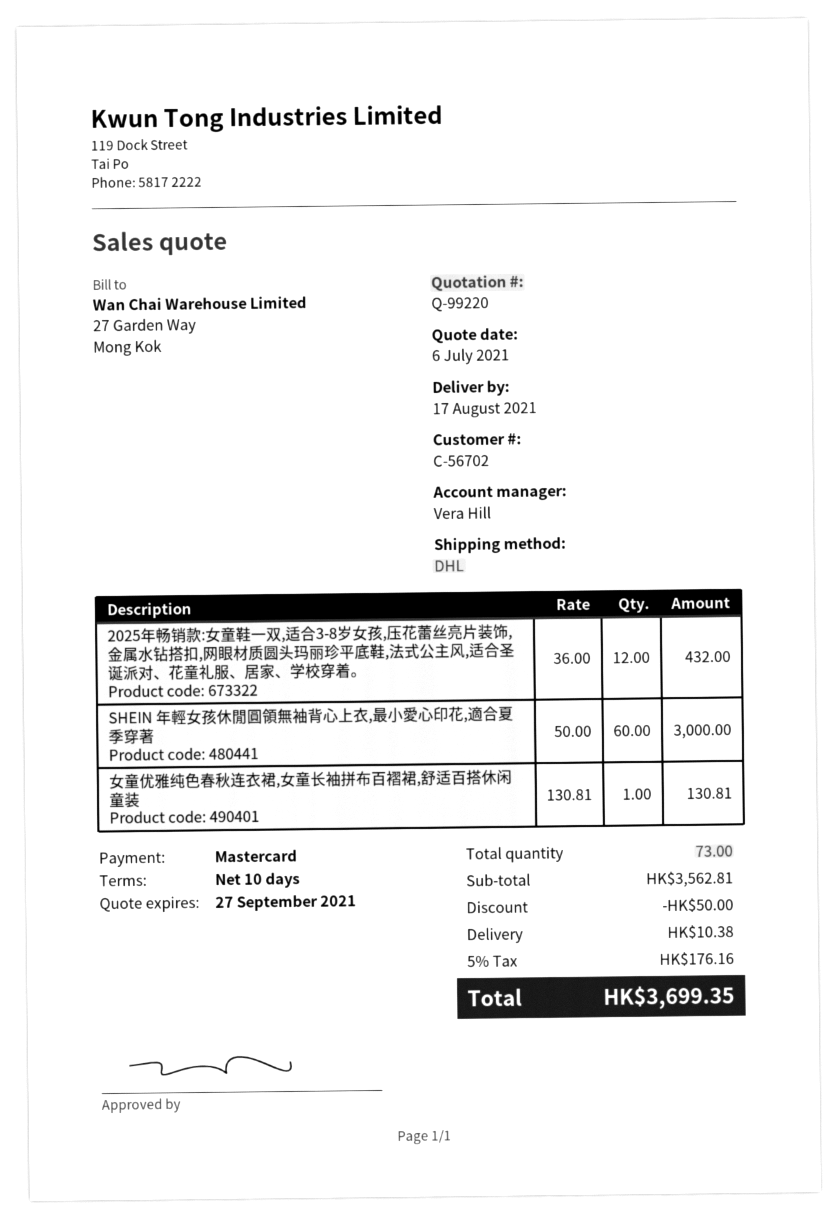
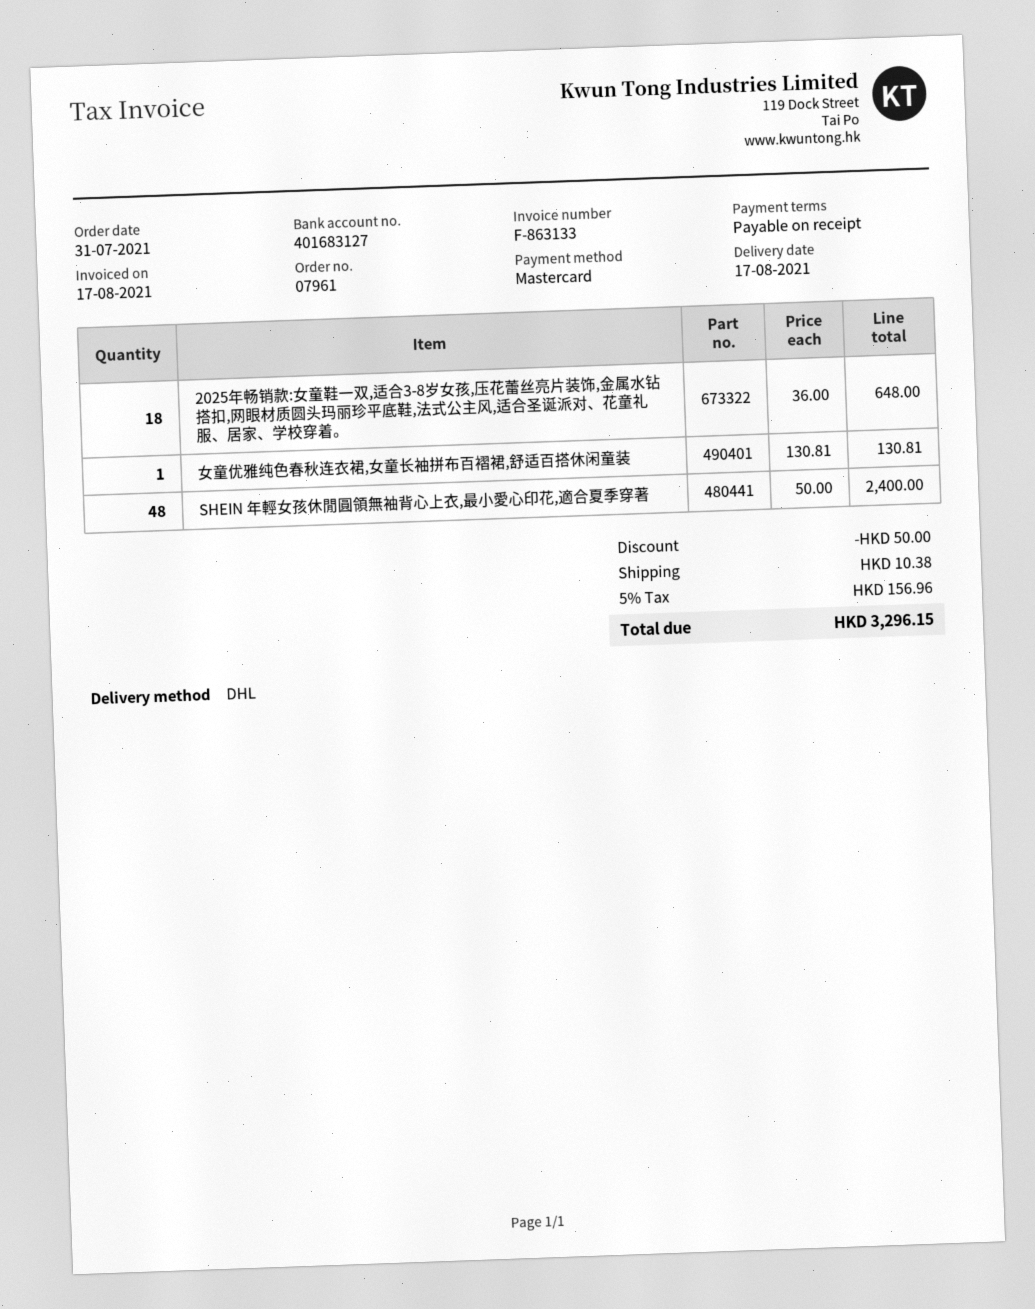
payment terms: 10 days -> on receipt
2025年畅销款:女童鞋一双,适合3-8岁女孩,压花蕾丝亮片装饰,金属水钻搭扣,网眼材质圆头玛丽珍平底鞋,法式公主风,适合圣诞派对、花童礼服、居家、学校穿着。: 12 x 36.00 = 432.00 -> 18 x 36.00 = 648.00
SHEIN 年輕女孩休閒圓領無袖背心上衣,最小愛心印花,適合夏季穿著: 60 x 50.00 = 3000.00 -> 48 x 50.00 = 2400.00
tax: 5% = 176.16 -> 5% = 156.96
total: 3699.35 -> 3296.15

